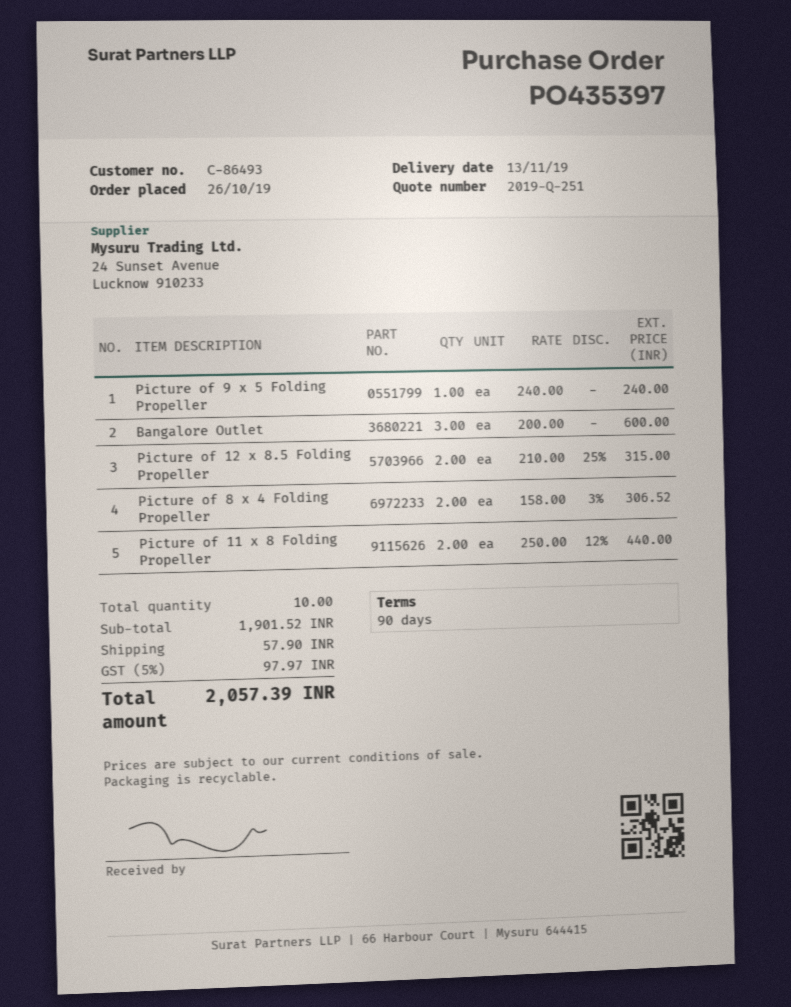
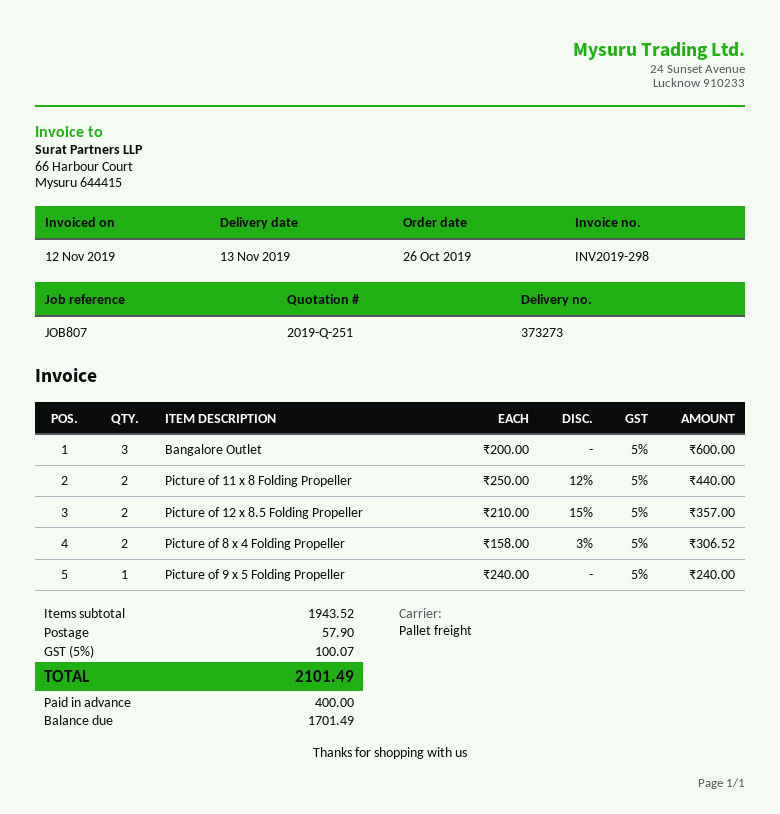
Picture of 12 x 8.5 Folding Propeller: 2 x 210.00 - 25% = 315.00 -> 2 x 210.00 - 15% = 357.00
subtotal: 1901.52 -> 1943.52
tax: 5% = 97.97 -> 5% = 100.07
total: 2057.39 -> 2101.49

